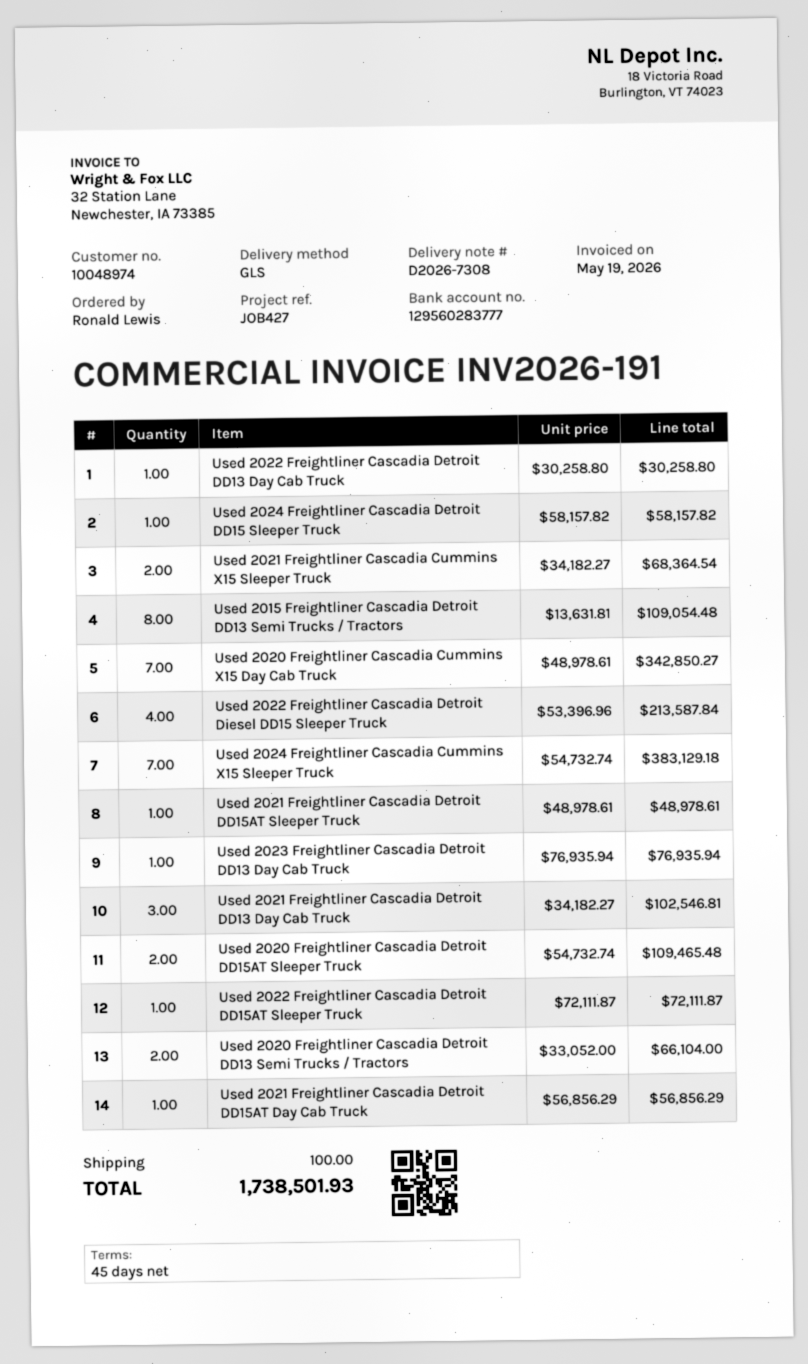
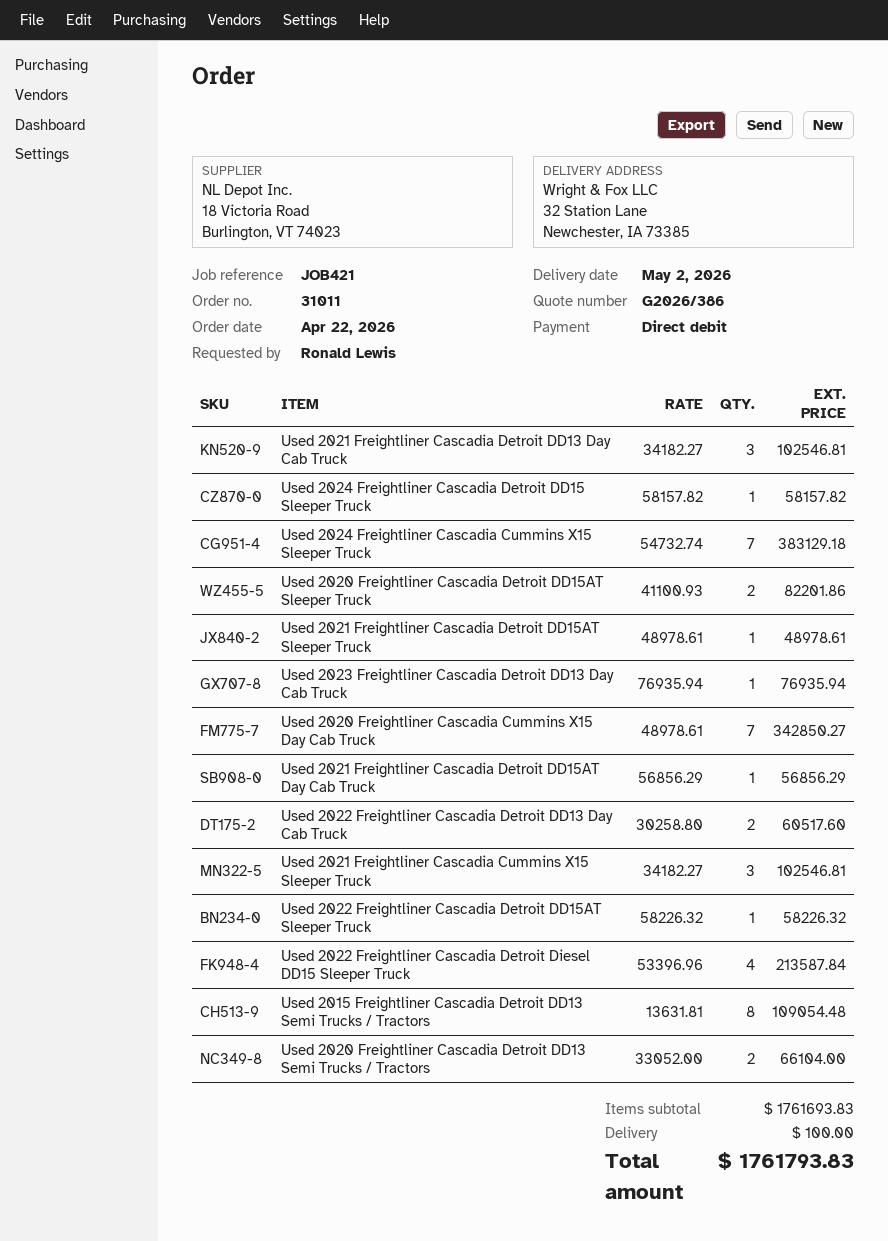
reference: JOB427 -> JOB421
Used 2022 Freightliner Cascadia Detroit DD13 Day Cab Truck: 1 x 30258.80 = 30258.80 -> 2 x 30258.80 = 60517.60
Used 2021 Freightliner Cascadia Cummins X15 Sleeper Truck: 2 x 34182.27 = 68364.54 -> 3 x 34182.27 = 102546.81
Used 2020 Freightliner Cascadia Detroit DD15AT Sleeper Truck: 2 x 54732.74 = 109465.48 -> 2 x 41100.93 = 82201.86
Used 2022 Freightliner Cascadia Detroit DD15AT Sleeper Truck: 1 x 72111.87 = 72111.87 -> 1 x 58226.32 = 58226.32
total: 1738501.93 -> 1761793.83

